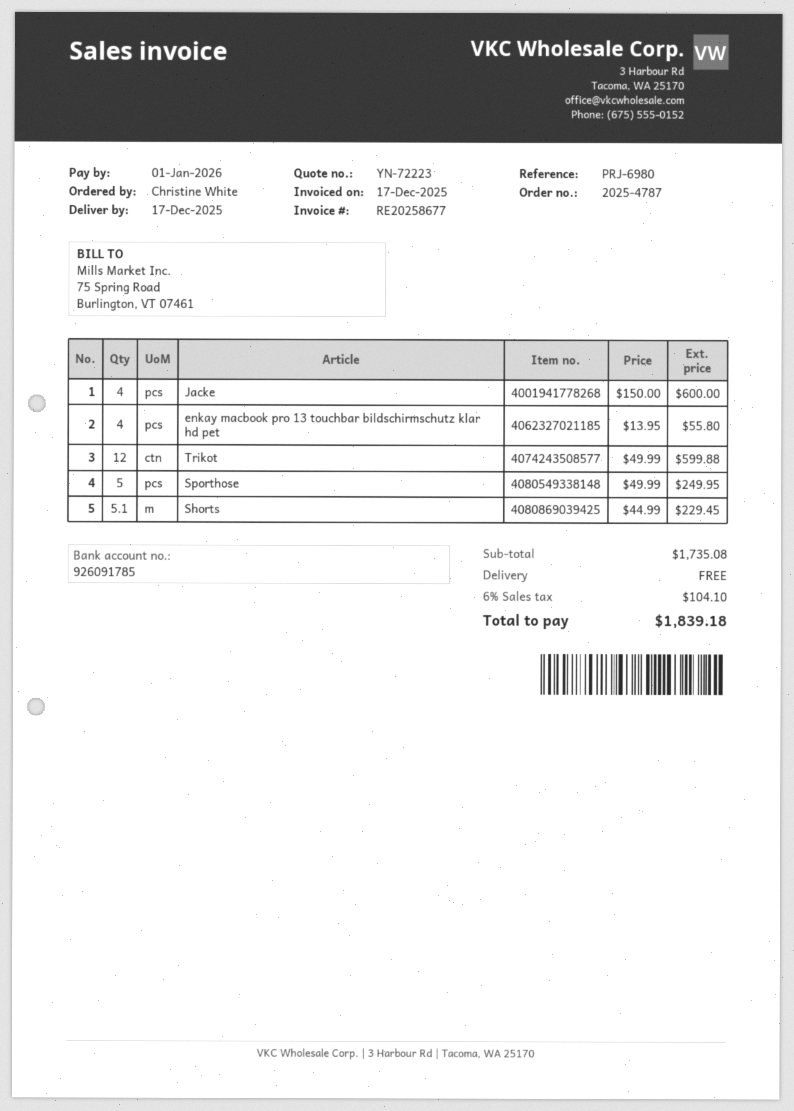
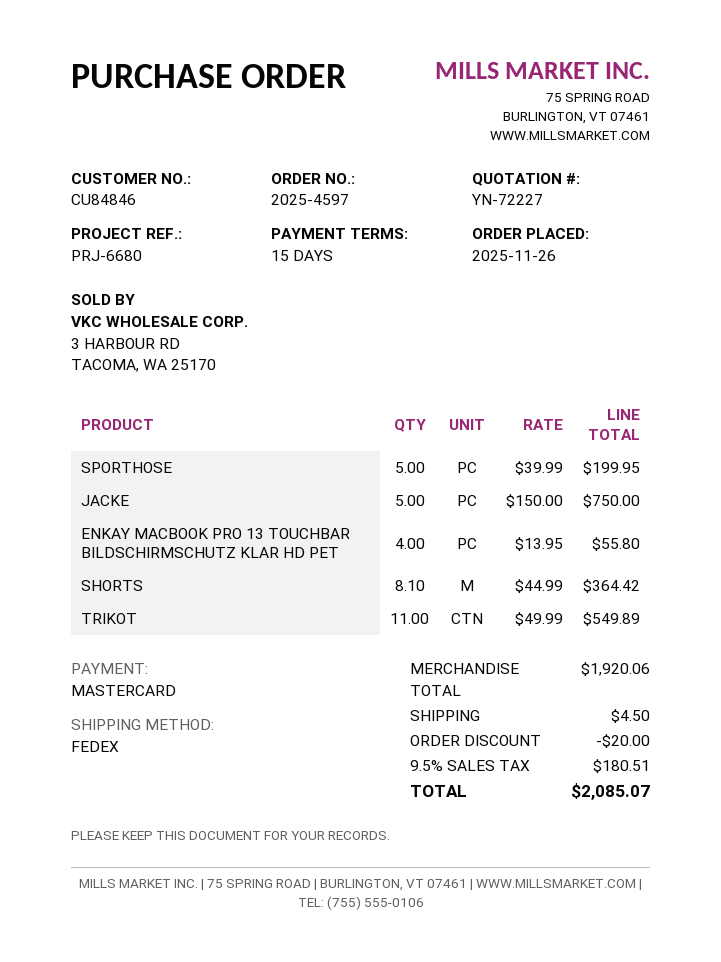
quote number: YN-72223 -> YN-72227
order number: 2025-4787 -> 2025-4597
reference: PRJ-6980 -> PRJ-6680
Jacke: 4 x 150.00 = 600.00 -> 5 x 150.00 = 750.00
Trikot: 12 x 49.99 = 599.88 -> 11 x 49.99 = 549.89
Sporthose: 5 x 49.99 = 249.95 -> 5 x 39.99 = 199.95
Shorts: 5.1 x 44.99 = 229.45 -> 8.1 x 44.99 = 364.42
subtotal: 1735.08 -> 1920.06
discount: none -> 20.00
shipping: 0.00 -> 4.50
tax: 6% = 104.10 -> 9.5% = 180.51
total: 1839.18 -> 2085.07

